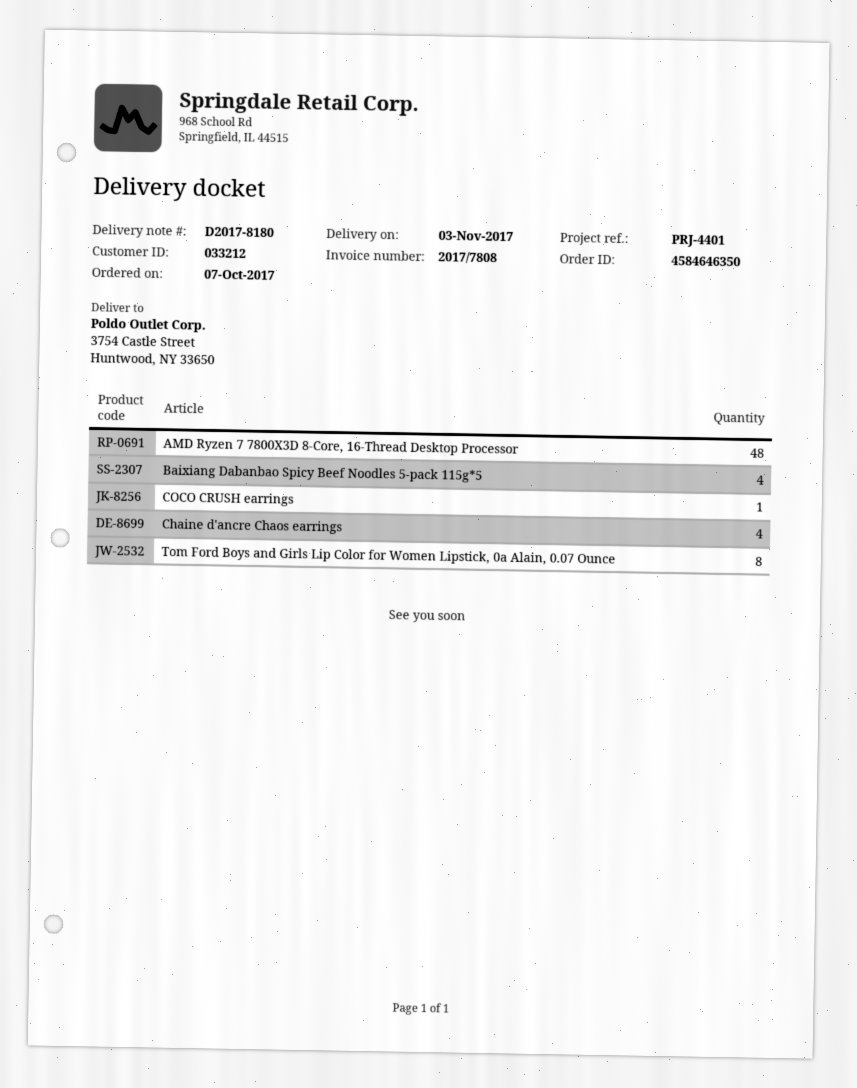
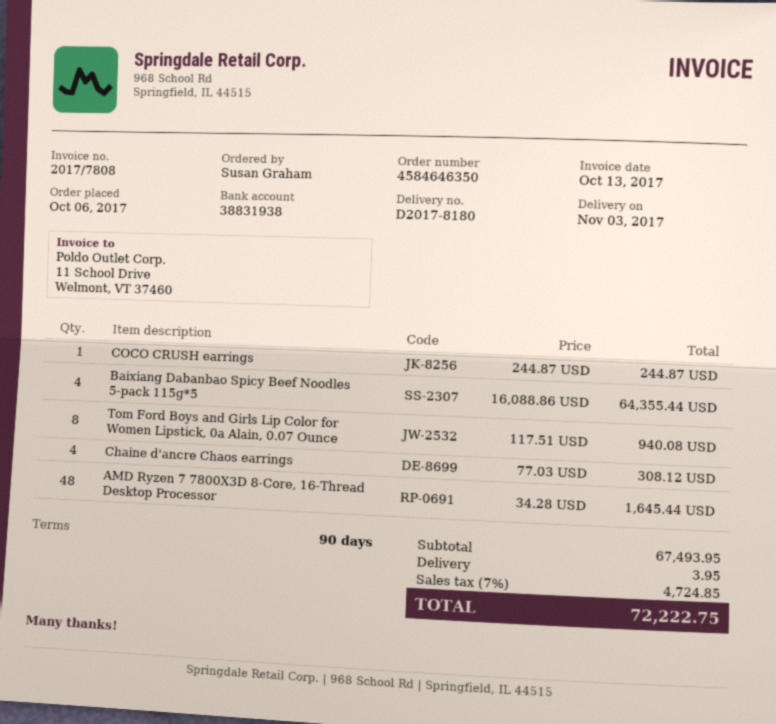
order date: 2017-10-07 -> 2017-10-06

